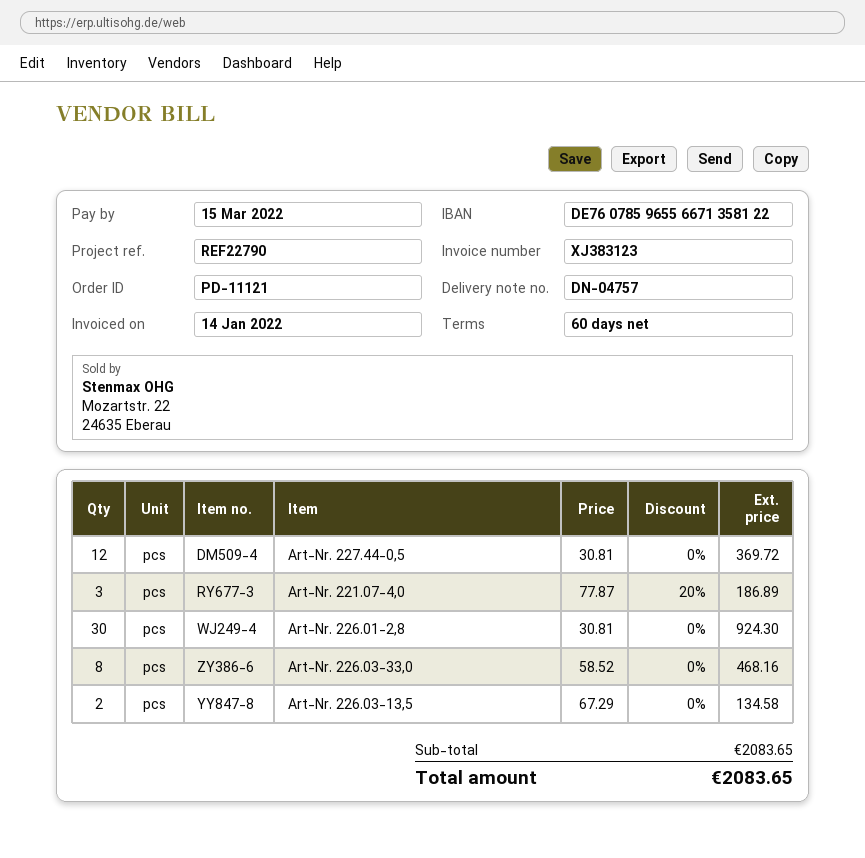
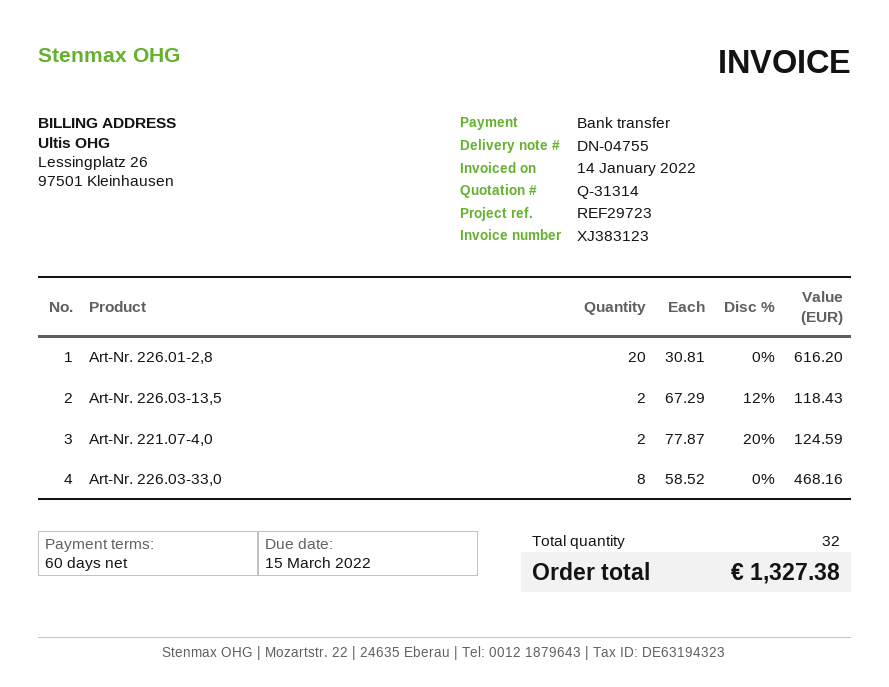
delivery note number: DN-04757 -> DN-04755
reference: REF22790 -> REF29723
Art-Nr. 227.44-0,5: 12 x 30.81 = 369.72 -> none
Art-Nr. 221.07-4,0: 3 x 77.87 - 20% = 186.89 -> 2 x 77.87 - 20% = 124.59
Art-Nr. 226.01-2,8: 30 x 30.81 = 924.30 -> 20 x 30.81 = 616.20
Art-Nr. 226.03-13,5: 2 x 67.29 = 134.58 -> 2 x 67.29 - 12% = 118.43
total: 2083.65 -> 1327.38

